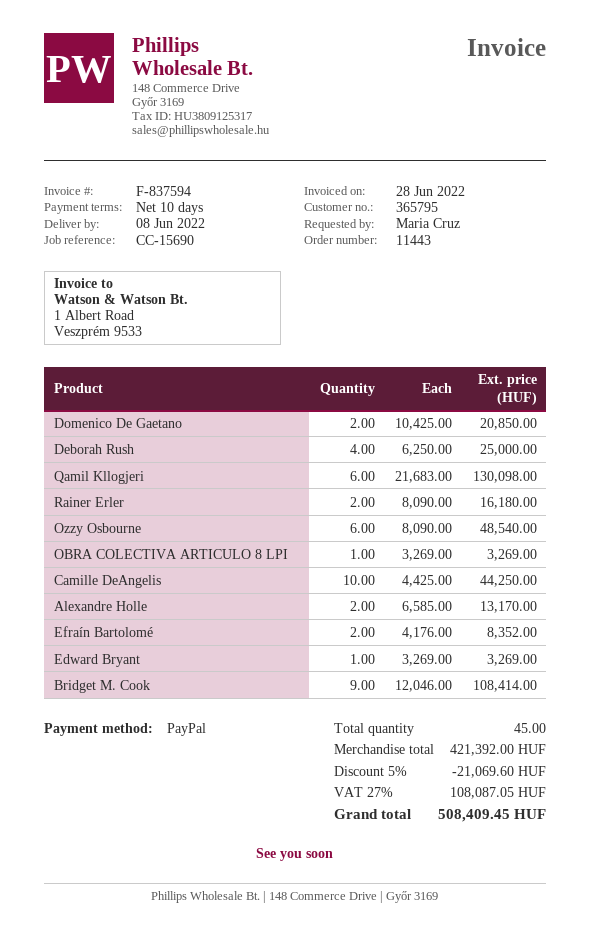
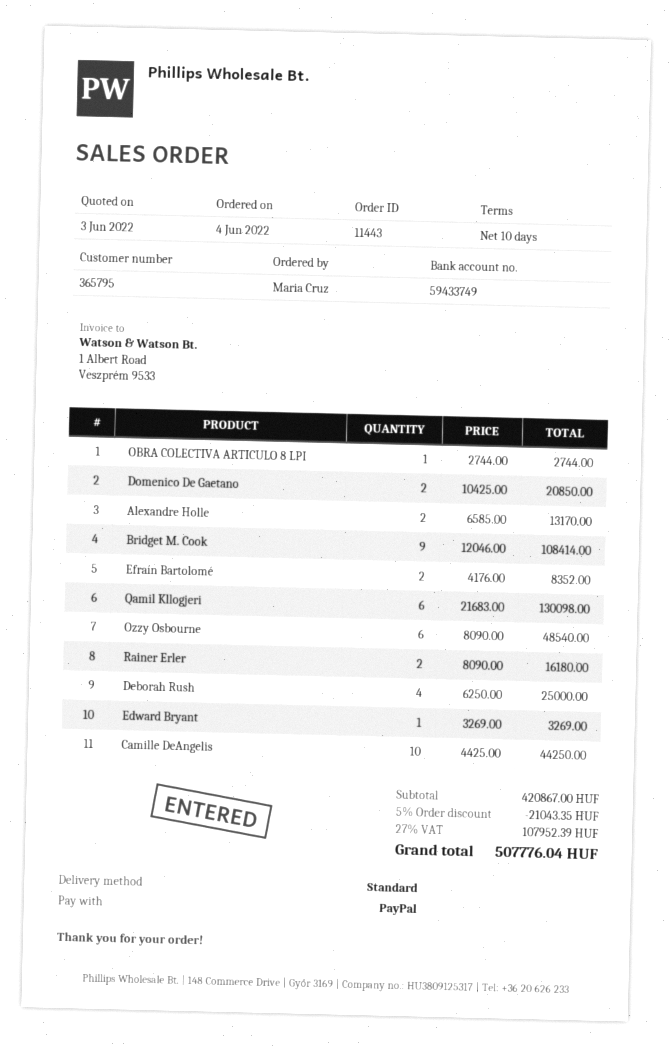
OBRA COLECTIVA ARTICULO 8 LPI: 1 x 3269.00 = 3269.00 -> 1 x 2744.00 = 2744.00
subtotal: 421392.00 -> 420867.00
discount: 5% = 21069.60 -> 5% = 21043.35
tax: 27% = 108087.05 -> 27% = 107952.39
total: 508409.45 -> 507776.04

